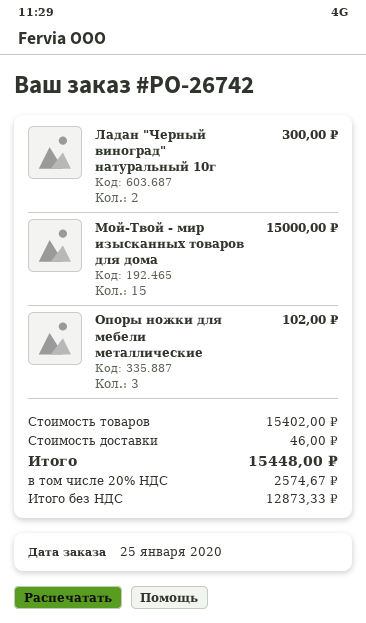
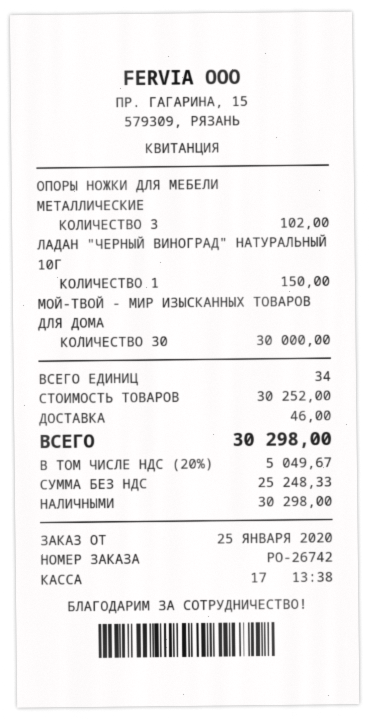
Ладан "Черный виноград" натуральный 10г: 2 for 300.00 -> 1 for 150.00
Мой-Твой - мир изысканных товаров для дома: 15 for 15000.00 -> 30 for 30000.00
subtotal: 15402.00 -> 30252.00
net: 12873.33 -> 25248.33
tax: 20% = 2574.67 -> 20% = 5049.67
total: 15448.00 -> 30298.00

